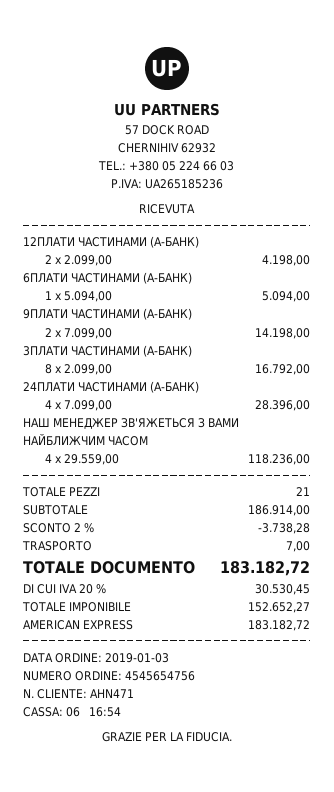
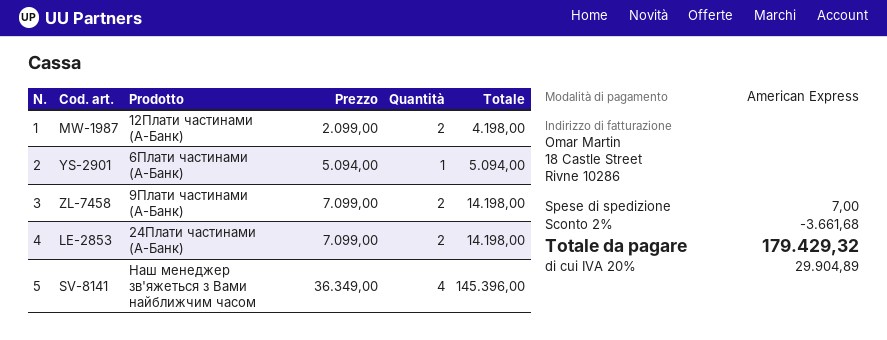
3ПЛАТИ ЧАСТИНАМИ (А-БАНК): 8 x 2099.00 = 16792.00 -> none
24ПЛАТИ ЧАСТИНАМИ (А-БАНК): 4 x 7099.00 = 28396.00 -> 2 x 7099.00 = 14198.00
НАШ МЕНЕДЖЕР ЗВ'ЯЖЕТЬСЯ З ВАМИ НАЙБЛИЖЧИМ ЧАСОМ: 4 x 29559.00 = 118236.00 -> 4 x 36349.00 = 145396.00
discount: 2% = 3738.28 -> 2% = 3661.68
tax: 20% = 30530.45 -> 20% = 29904.89
total: 183182.72 -> 179429.32

